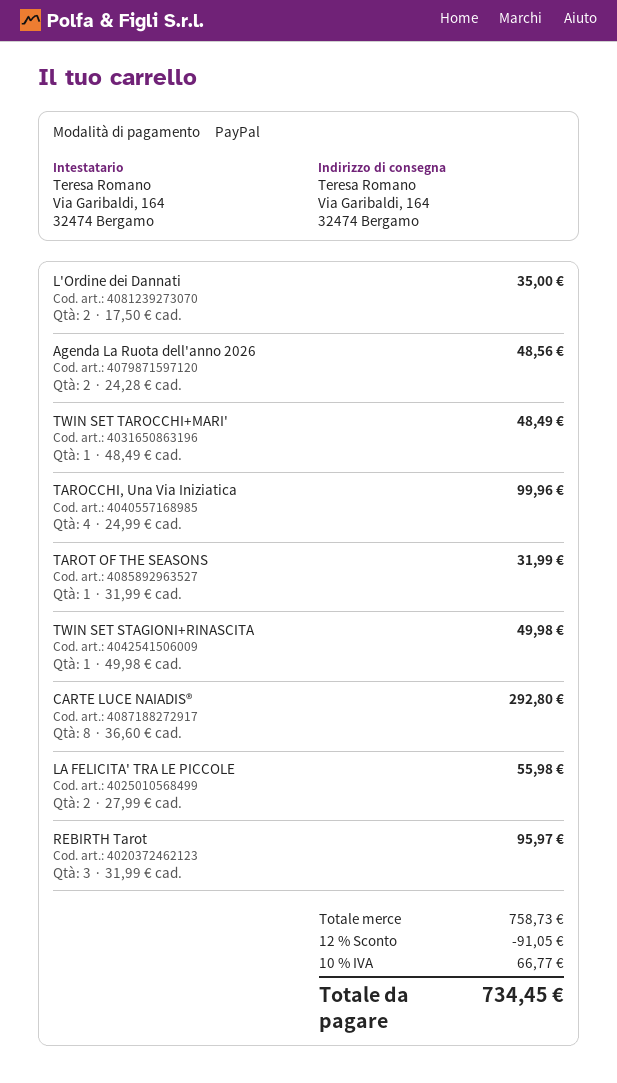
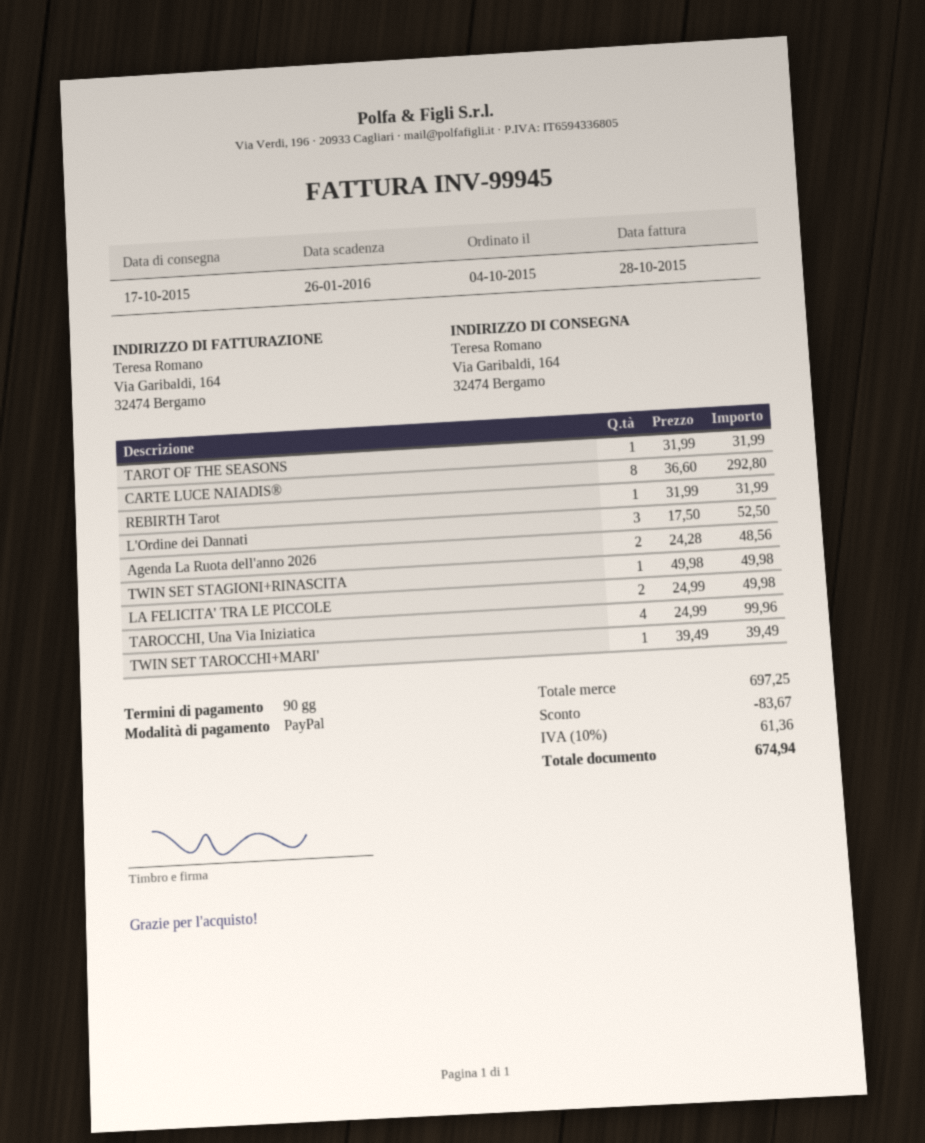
L'Ordine dei Dannati: 2 x 17.50 = 35.00 -> 3 x 17.50 = 52.50
TWIN SET TAROCCHI+MARI': 1 x 48.49 = 48.49 -> 1 x 39.49 = 39.49
LA FELICITA' TRA LE PICCOLE: 2 x 27.99 = 55.98 -> 2 x 24.99 = 49.98
REBIRTH Tarot: 3 x 31.99 = 95.97 -> 1 x 31.99 = 31.99
subtotal: 758.73 -> 697.25
discount: 91.05 -> 83.67
tax: 10% = 66.77 -> 10% = 61.36
total: 734.45 -> 674.94

